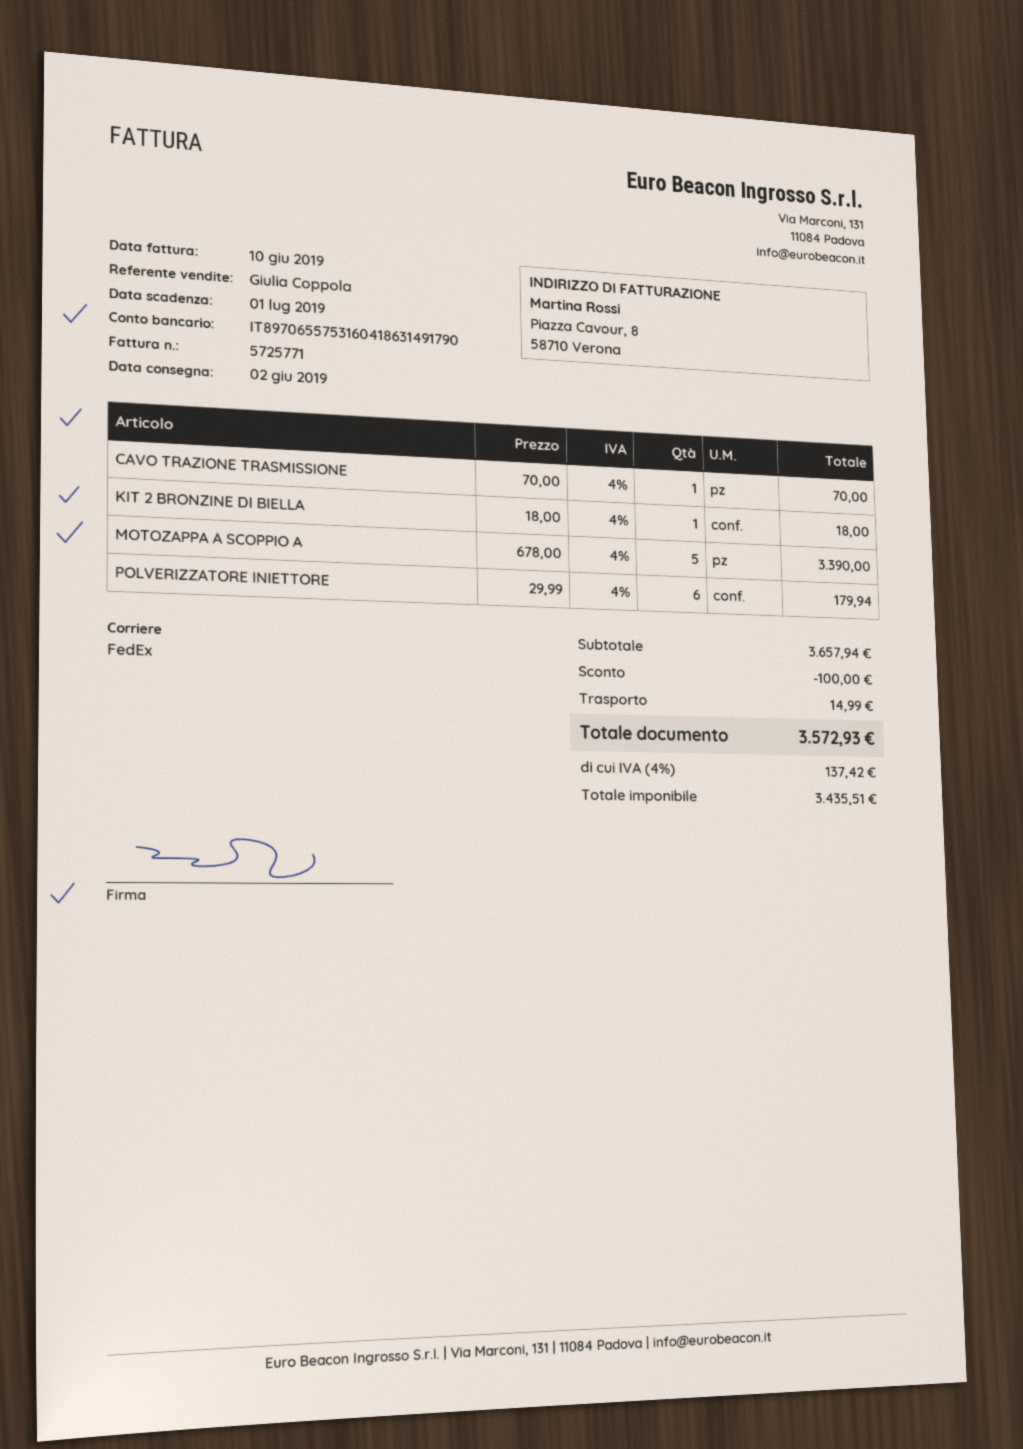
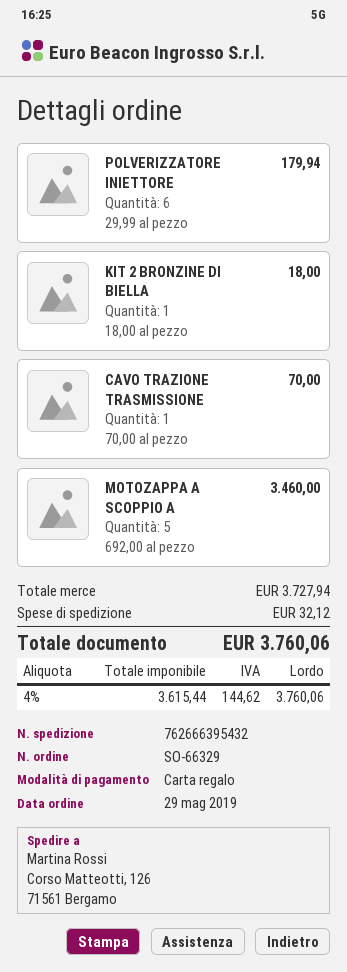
MOTOZAPPA A SCOPPIO A: 5 x 678.00 = 3390.00 -> 5 x 692.00 = 3460.00
subtotal: 3657.94 -> 3727.94
discount: 100.00 -> none
shipping: 14.99 -> 32.12
net: 3435.51 -> 3615.44
tax: 4% = 137.42 -> 4% = 144.62
total: 3572.93 -> 3760.06

